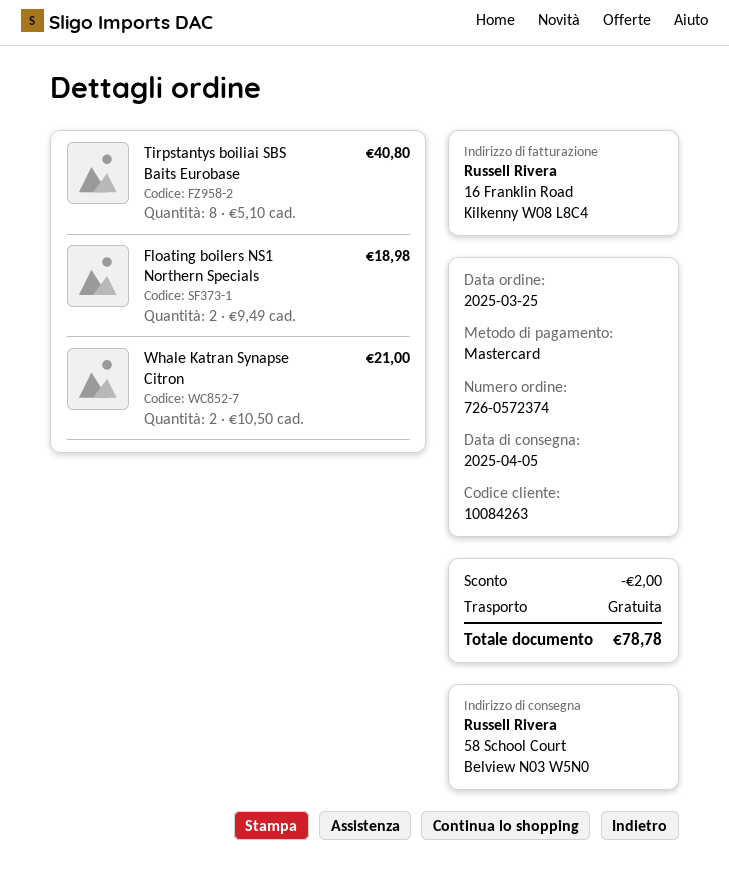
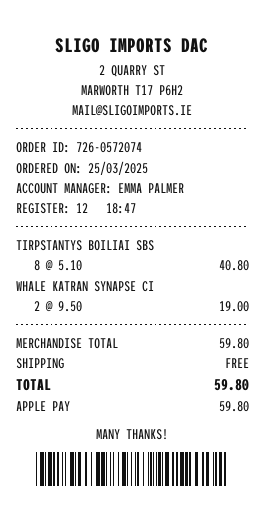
order number: 726-0572374 -> 726-0572074
payment method: Mastercard -> Apple Pay
Floating boilers NS1 Northern Specials: 2 x 9.49 = 18.98 -> none
Whale Katran Synapse Citron: 2 x 10.50 = 21.00 -> 2 x 9.50 = 19.00
discount: 2.00 -> none
total: 78.78 -> 59.80

